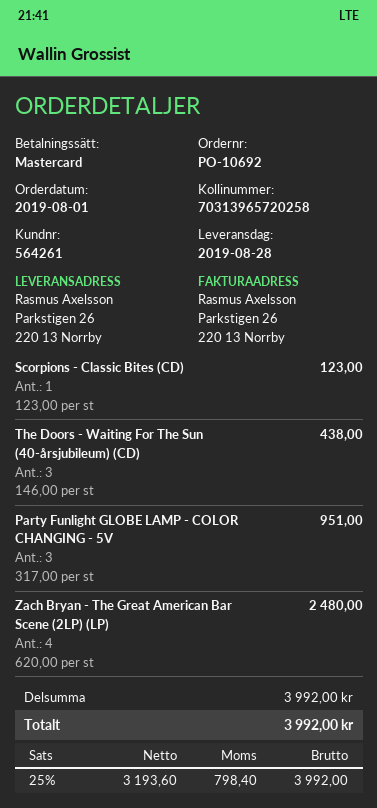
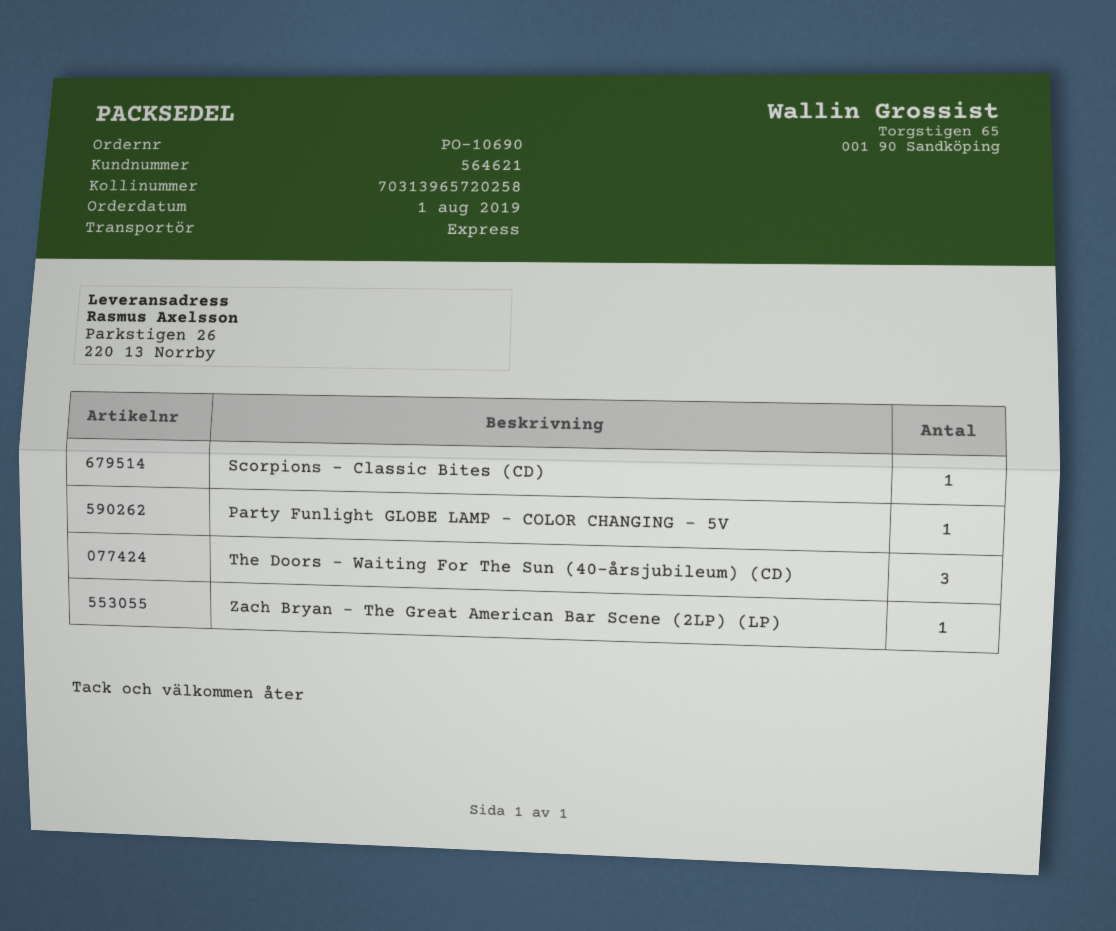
order number: PO-10692 -> PO-10690
customer number: 564261 -> 564621
Party Funlight GLOBE LAMP - COLOR CHANGING - 5V: 3 -> 1
Zach Bryan - The Great American Bar Scene (2LP) (LP): 4 -> 1

